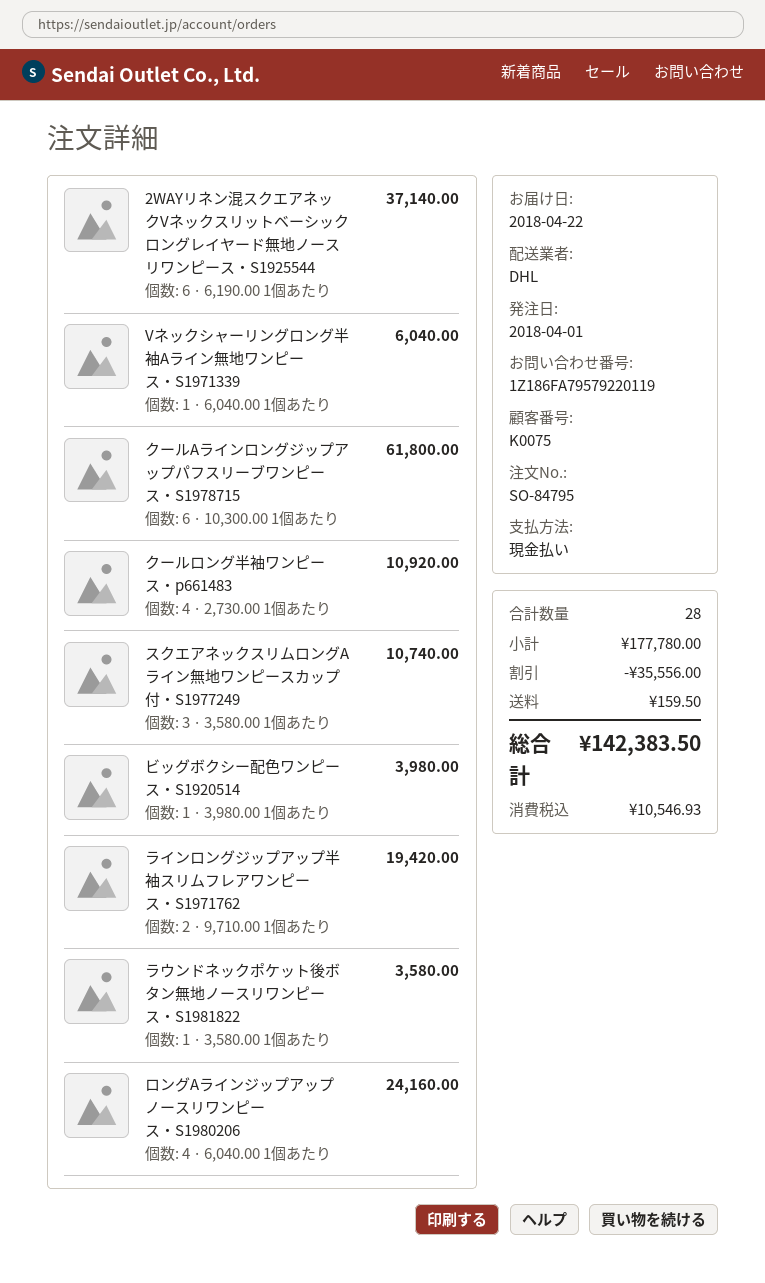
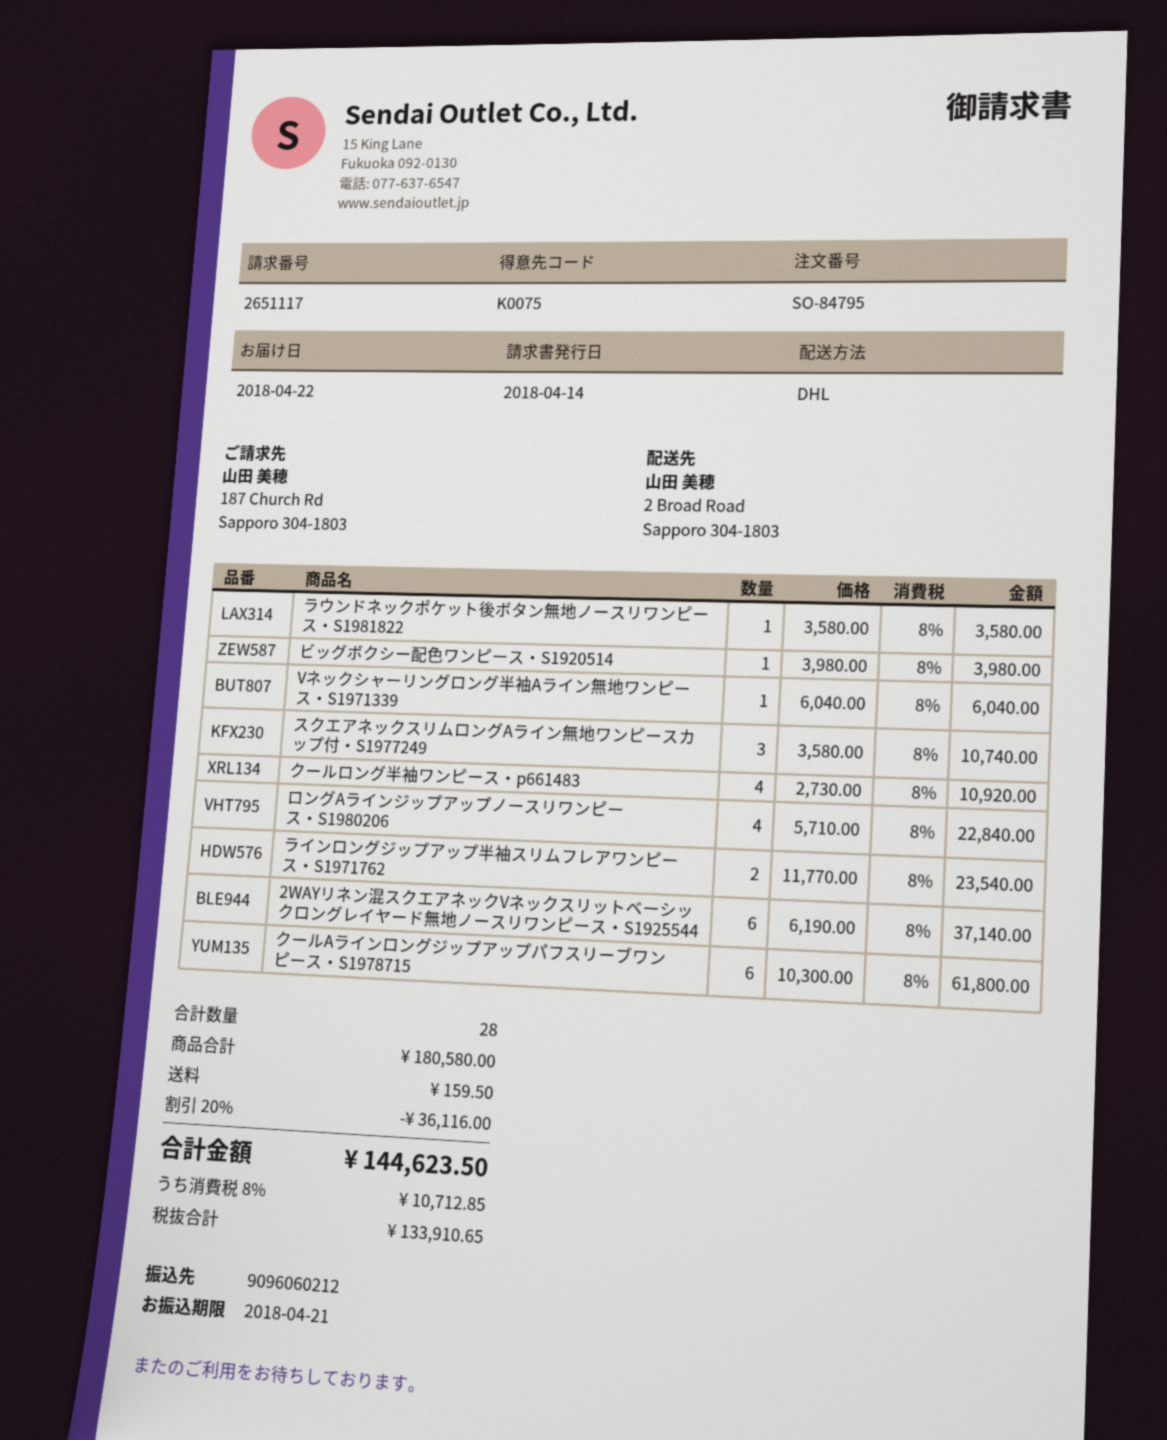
ラインロングジップアップ半袖スリムフレアワンピース・S1971762: 2 x 9710.00 = 19420.00 -> 2 x 11770.00 = 23540.00
ロングAラインジップアップノースリワンピース・S1980206: 4 x 6040.00 = 24160.00 -> 4 x 5710.00 = 22840.00
subtotal: 177780.00 -> 180580.00
discount: 35556.00 -> 36116.00
tax: 10546.93 -> 10712.85
total: 142383.50 -> 144623.50

